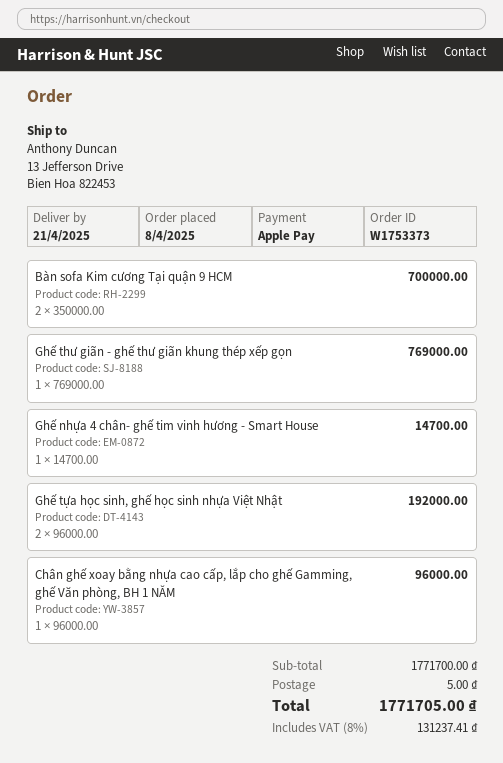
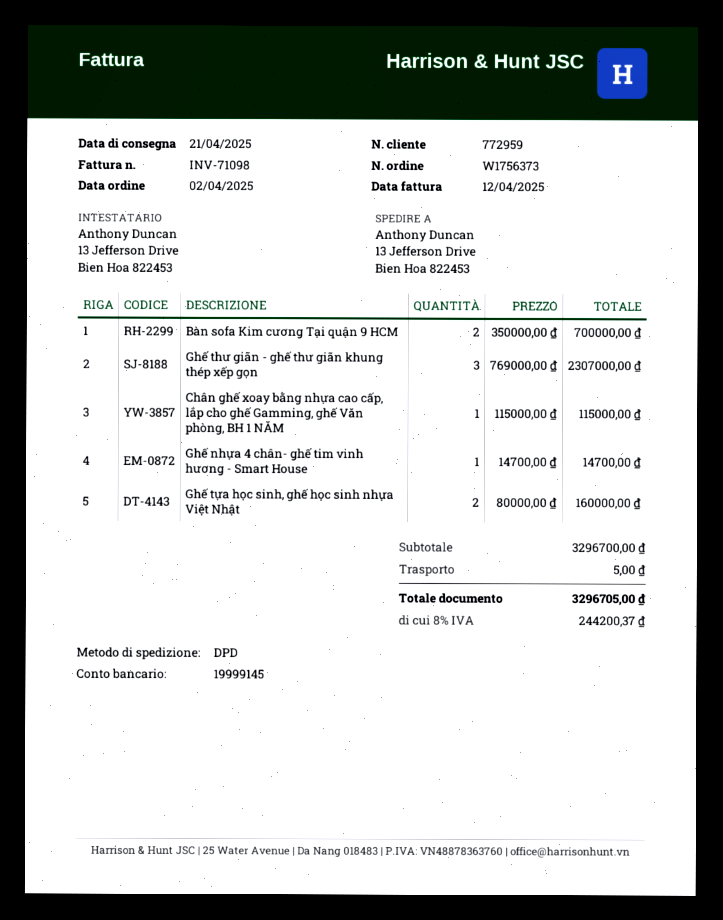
order number: W1753373 -> W1756373
order date: 2025-04-08 -> 2025-04-02
Ghế thư giãn - ghế thư giãn khung thép xếp gọn: 1 x 769000.00 = 769000.00 -> 3 x 769000.00 = 2307000.00
Ghế tựa học sinh, ghế học sinh nhựa Việt Nhật: 2 x 96000.00 = 192000.00 -> 2 x 80000.00 = 160000.00
Chân ghế xoay bằng nhựa cao cấp, lắp cho ghế Gamming, ghế Văn phòng, BH 1 NĂM: 1 x 96000.00 = 96000.00 -> 1 x 115000.00 = 115000.00
subtotal: 1771700.00 -> 3296700.00
tax: 8% = 131237.41 -> 8% = 244200.37
total: 1771705.00 -> 3296705.00

